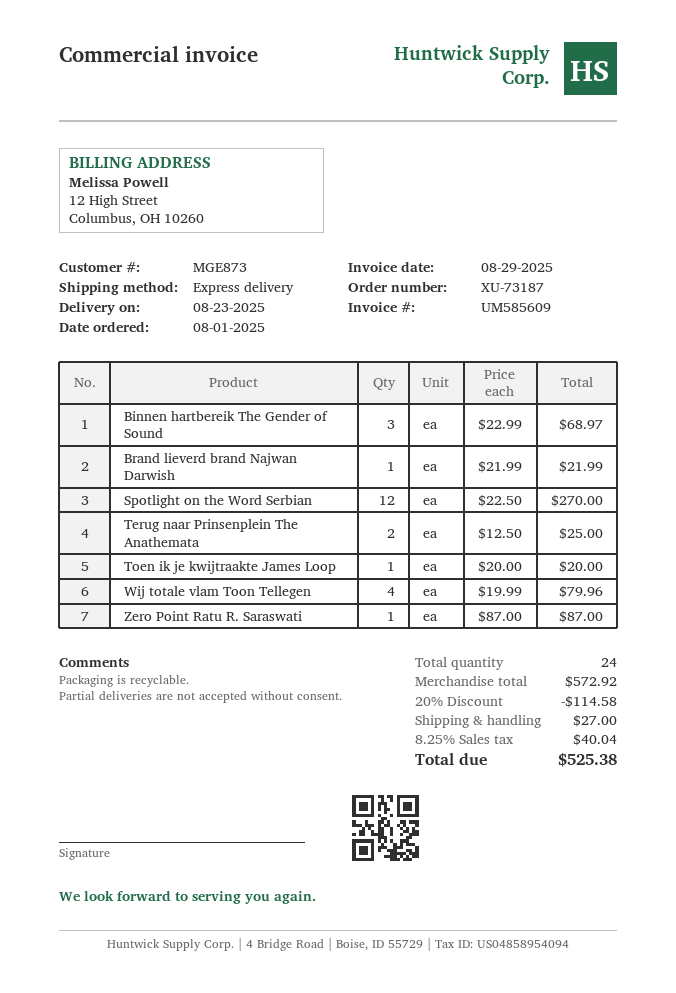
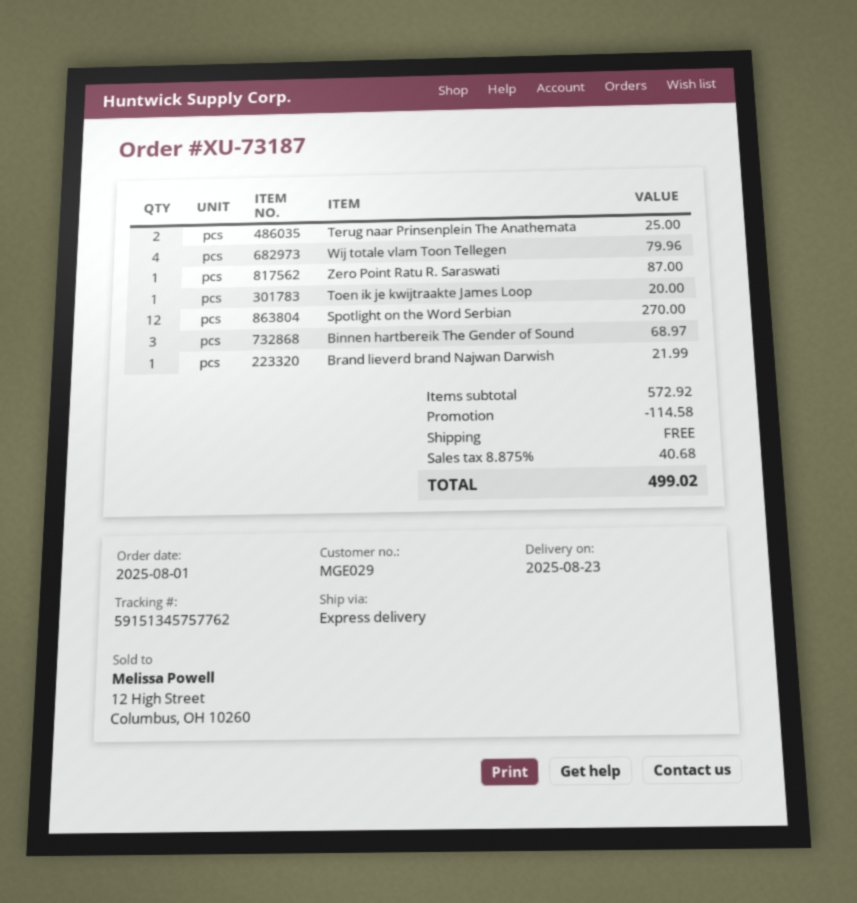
customer number: MGE873 -> MGE029
shipping: 27.00 -> 0.00
tax: 8.25% = 40.04 -> 8.875% = 40.68
total: 525.38 -> 499.02

